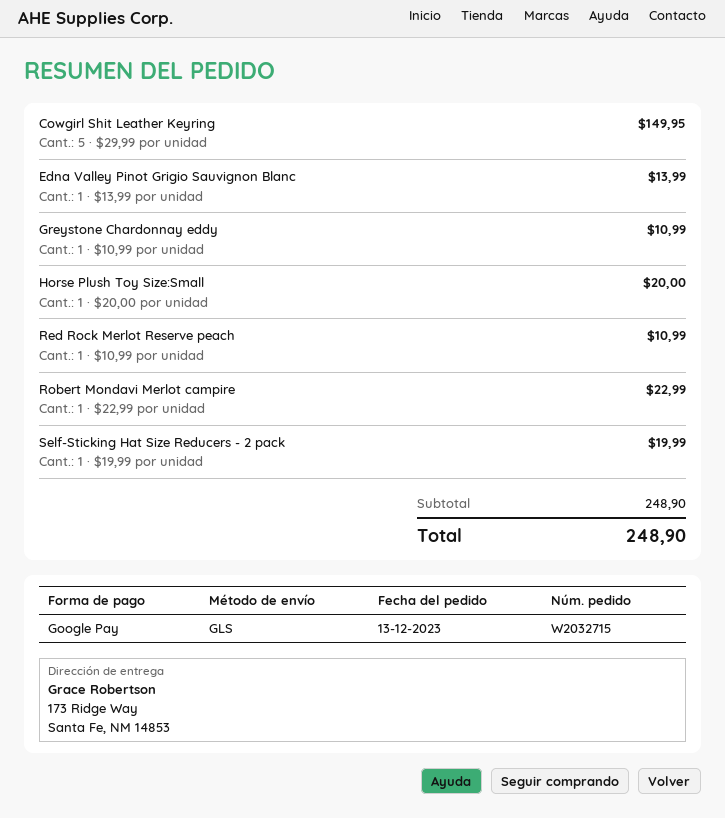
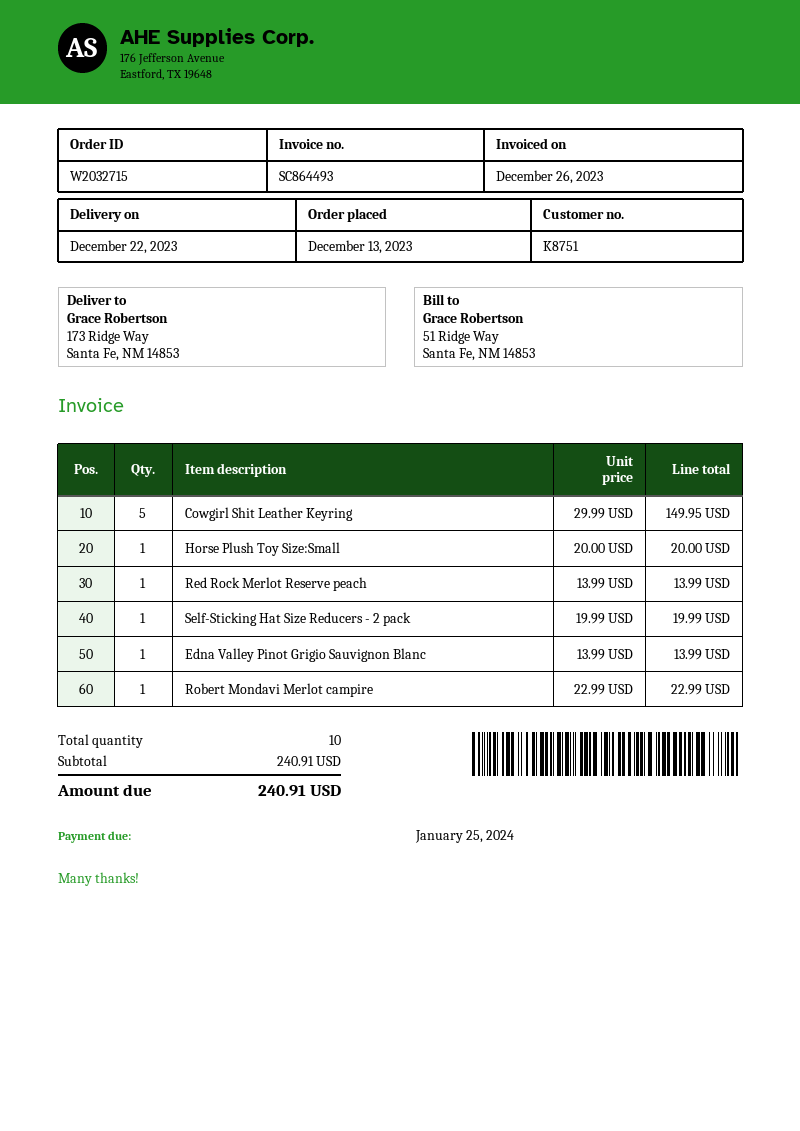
Greystone Chardonnay eddy: 1 x 10.99 = 10.99 -> none
Red Rock Merlot Reserve peach: 1 x 10.99 = 10.99 -> 1 x 13.99 = 13.99
subtotal: 248.90 -> 240.91
total: 248.90 -> 240.91

